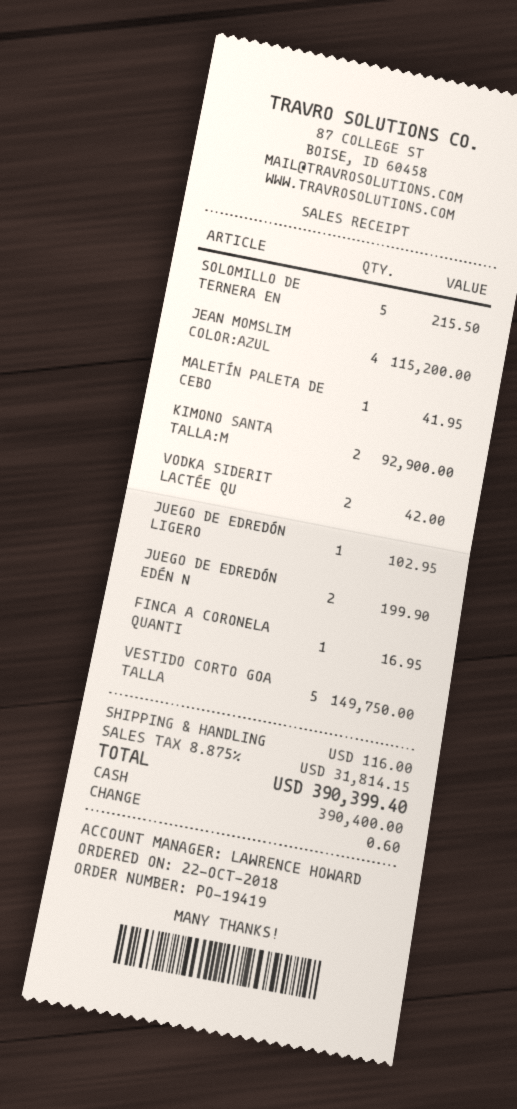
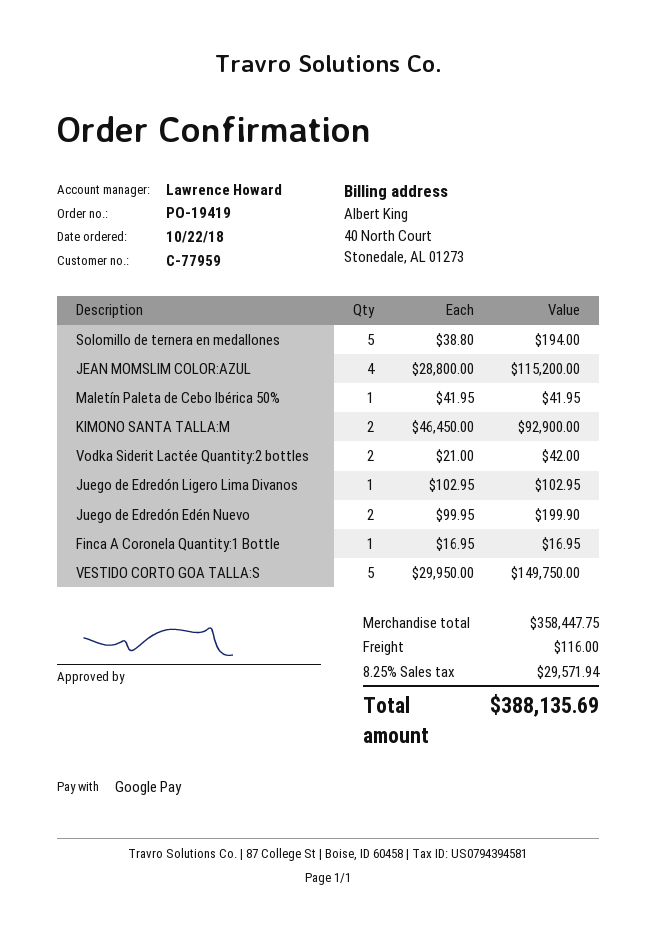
payment method: cash -> Google Pay
SOLOMILLO DE TERNERA EN: 5 for 215.50 -> 5 for 194.00
tax: 8.875% = 31814.15 -> 8.25% = 29571.94
total: 390399.40 -> 388135.69

